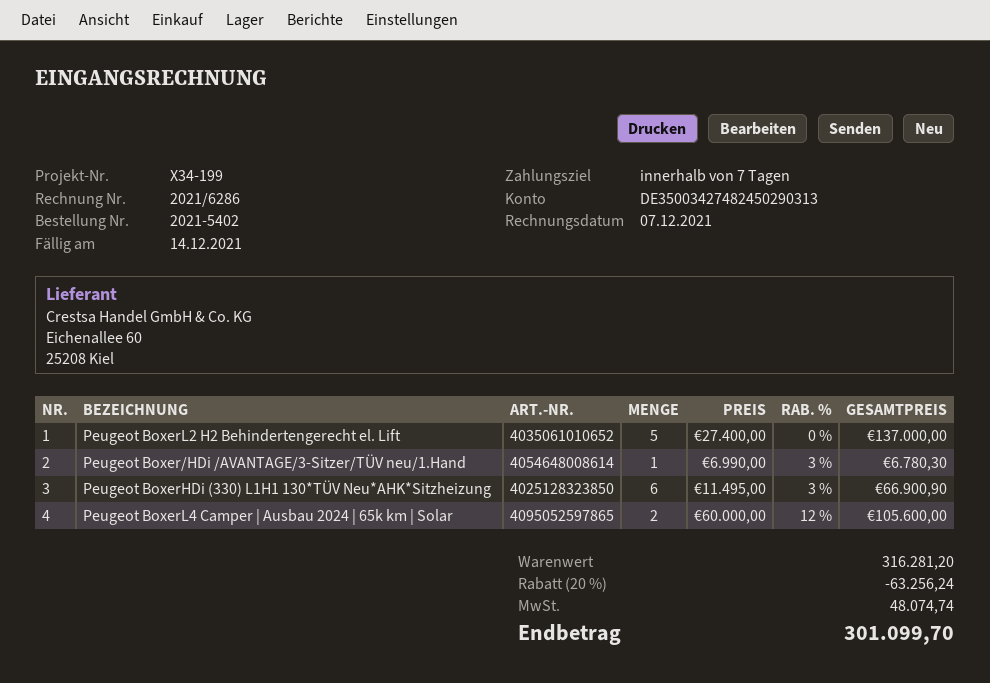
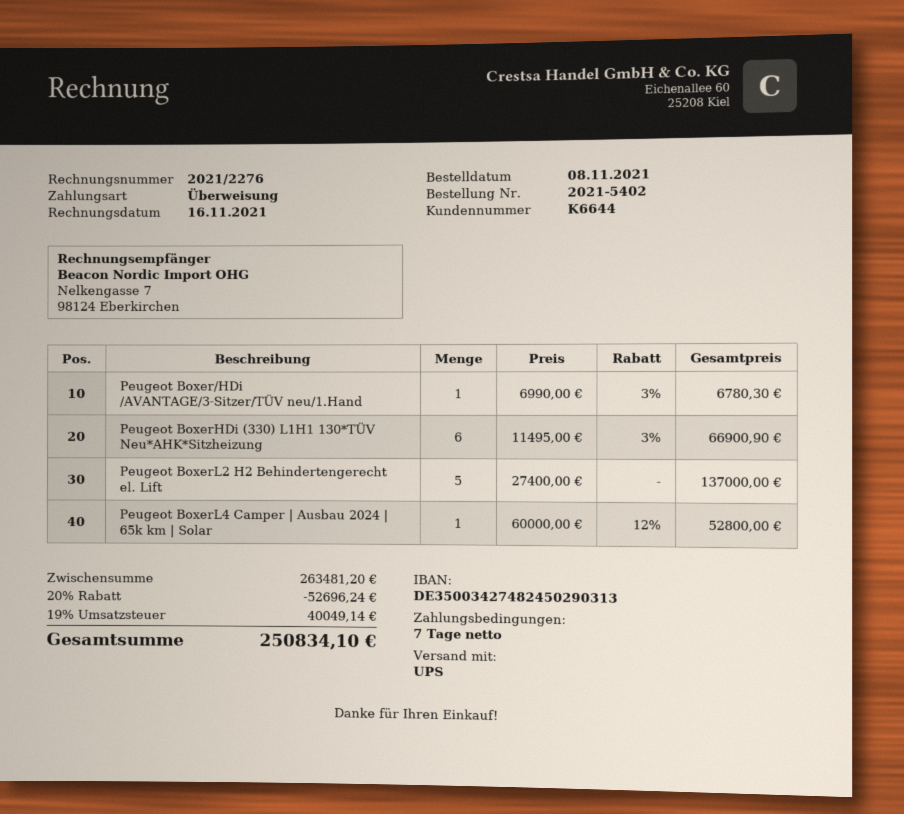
invoice number: 2021/6286 -> 2021/2276
invoice date: 2021-12-07 -> 2021-11-16
Peugeot BoxerL4 Camper | Ausbau 2024 | 65k km | Solar: 2 x 60000.00 - 12% = 105600.00 -> 1 x 60000.00 - 12% = 52800.00
subtotal: 316281.20 -> 263481.20
discount: 20% = 63256.24 -> 20% = 52696.24
tax: 48074.74 -> 40049.14
total: 301099.70 -> 250834.10

